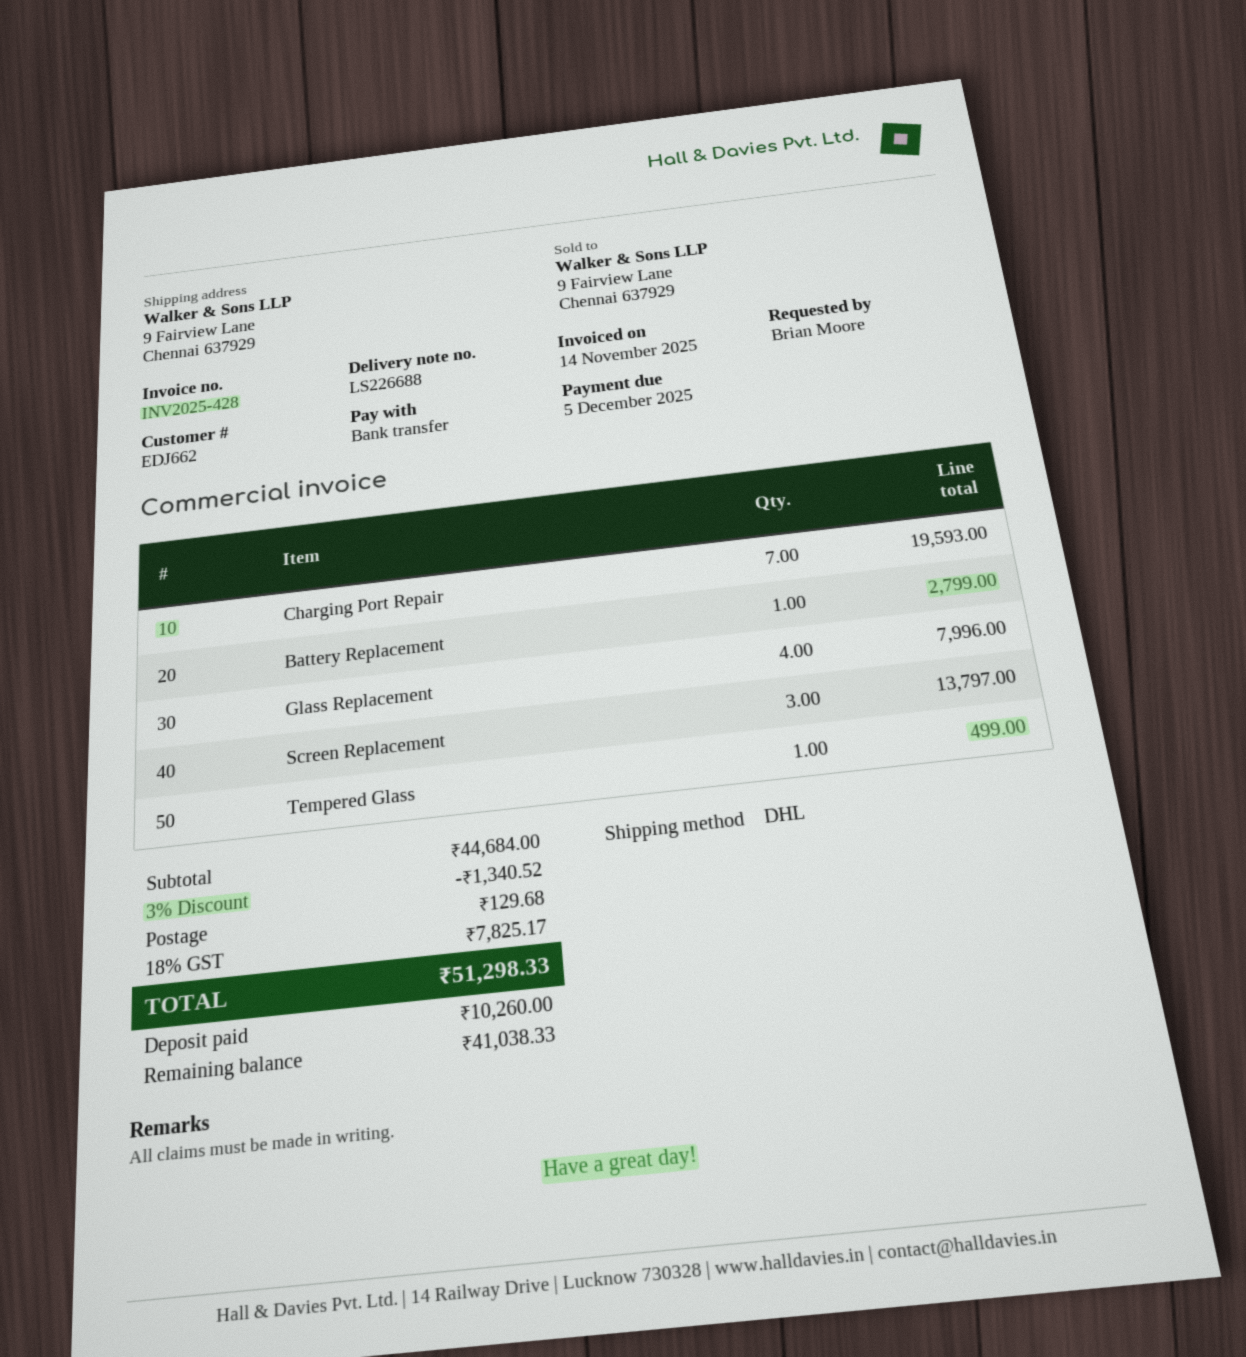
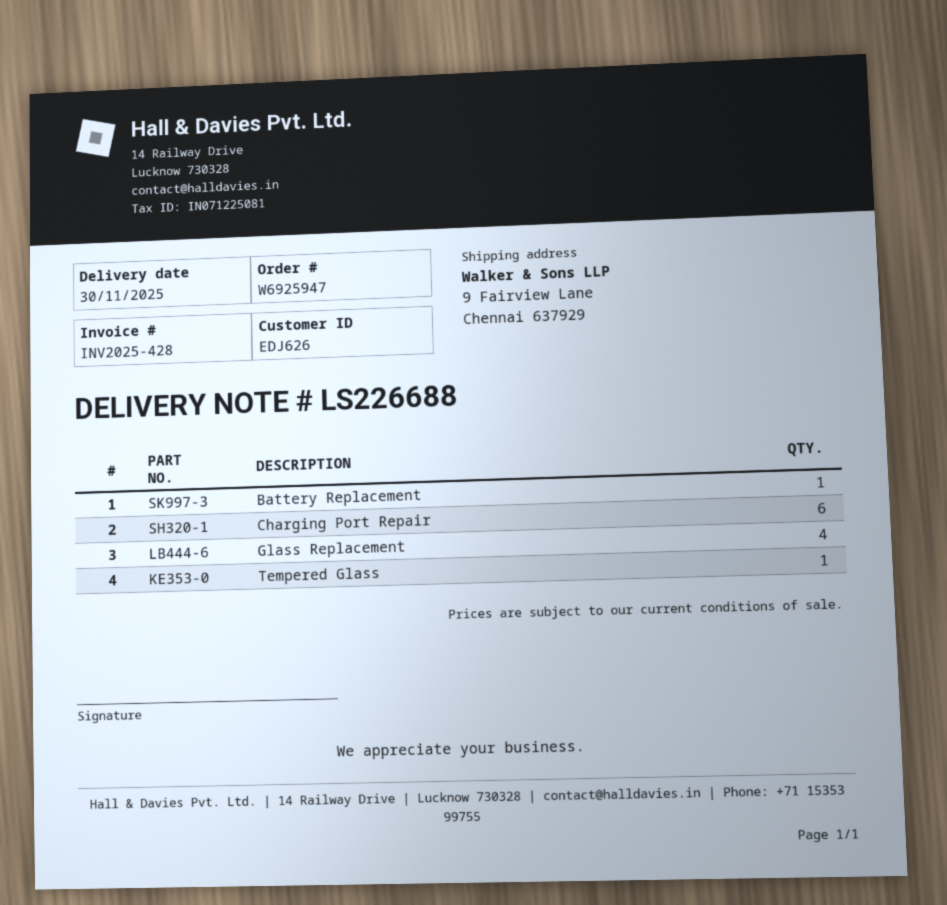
customer number: EDJ662 -> EDJ626
Charging Port Repair: 7 -> 6
Screen Replacement: 3 -> none

